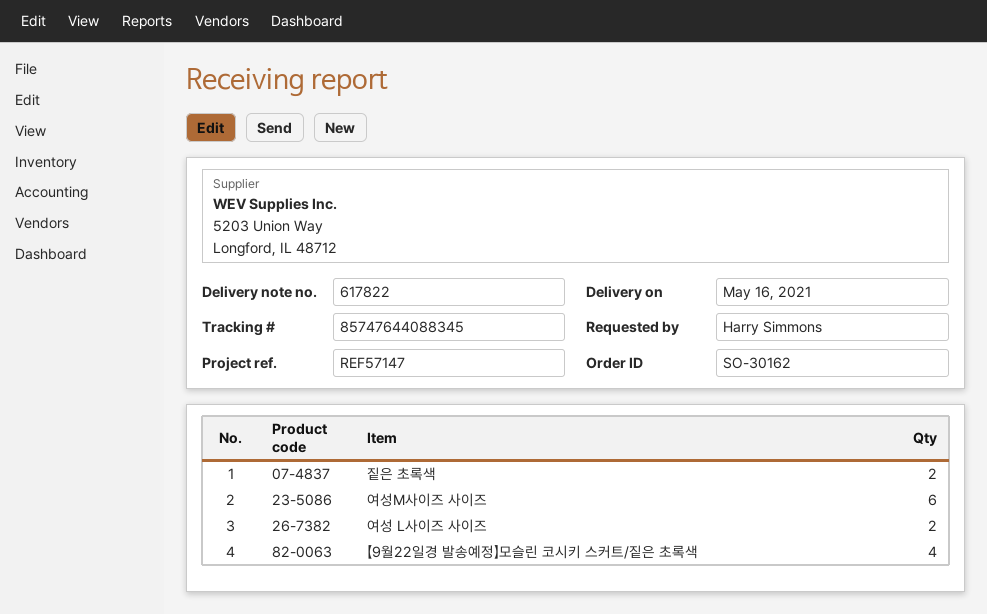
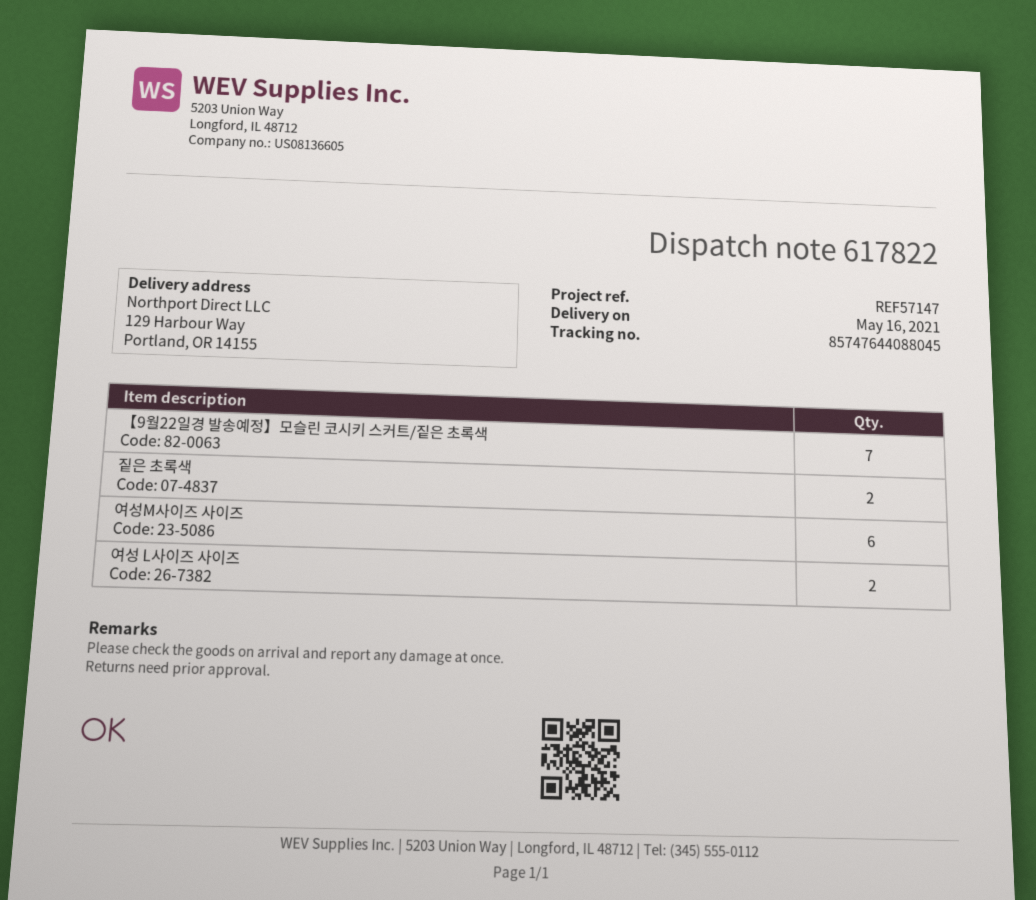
tracking number: 85747644088345 -> 85747644088045
【9월22일경 발송예정】모슬린 코시키 스커트/짙은 초록색: 4 -> 7

